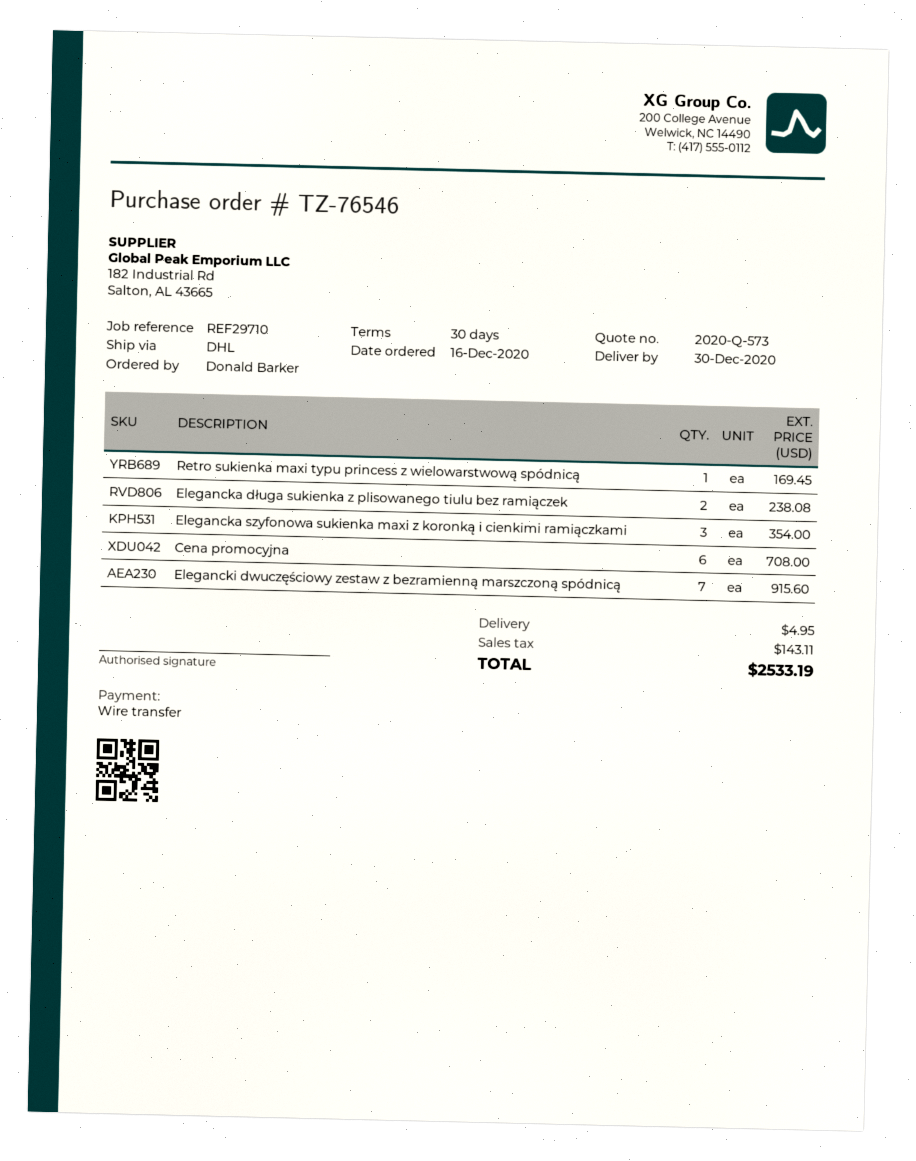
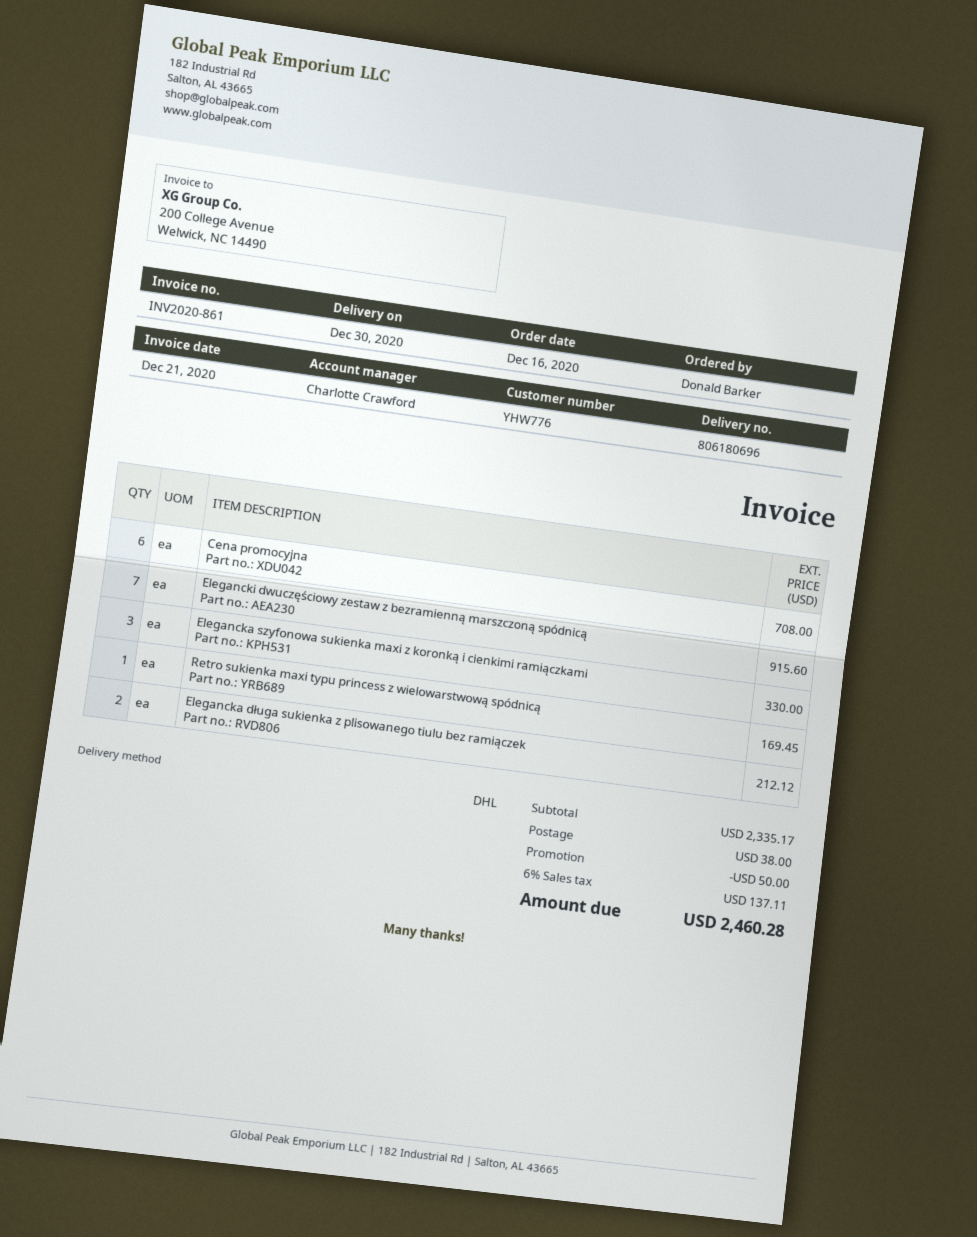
Elegancka długa sukienka z plisowanego tiulu bez ramiączek: 2 for 238.08 -> 2 for 212.12
Elegancka szyfonowa sukienka maxi z koronką i cienkimi ramiączkami: 3 for 354.00 -> 3 for 330.00
discount: none -> 50.00
shipping: 4.95 -> 38.00
tax: 143.11 -> 137.11
total: 2533.19 -> 2460.28

